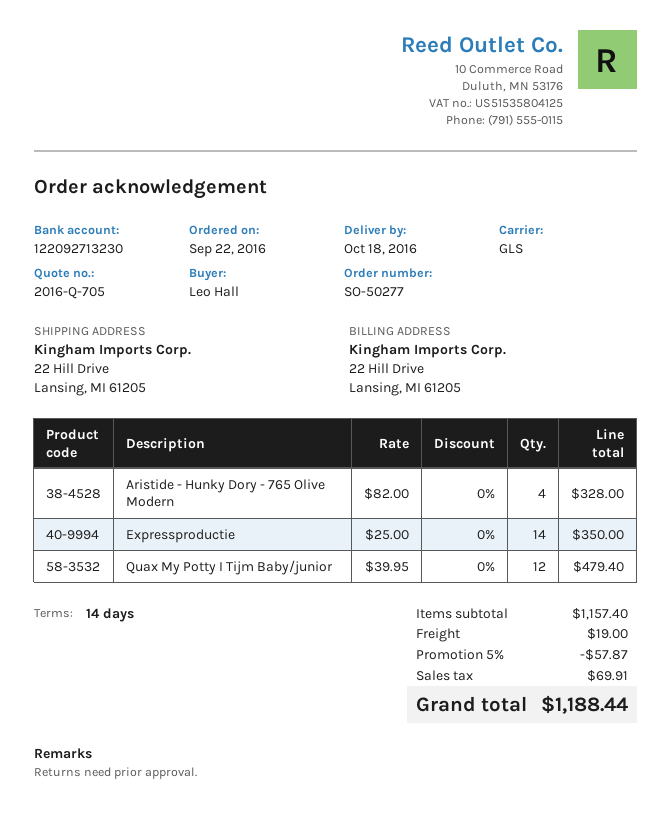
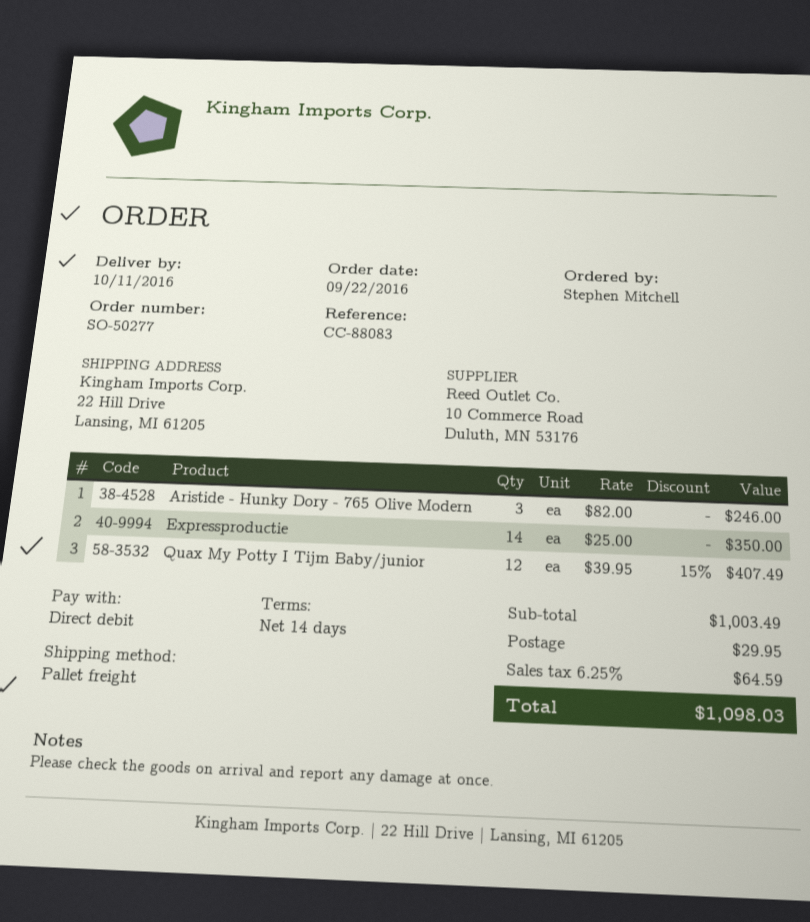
delivery date: 2016-10-18 -> 2016-10-11
ordered by: Leo Hall -> Stephen Mitchell
shipping method: GLS -> pallet freight
Aristide - Hunky Dory - 765 Olive Modern: 4 x 82.00 = 328.00 -> 3 x 82.00 = 246.00
Quax My Potty I Tijm Baby/junior: 12 x 39.95 = 479.40 -> 12 x 39.95 - 15% = 407.49
subtotal: 1157.40 -> 1003.49
discount: 5% = 57.87 -> none
shipping: 19.00 -> 29.95
tax: 69.91 -> 64.59
total: 1188.44 -> 1098.03

